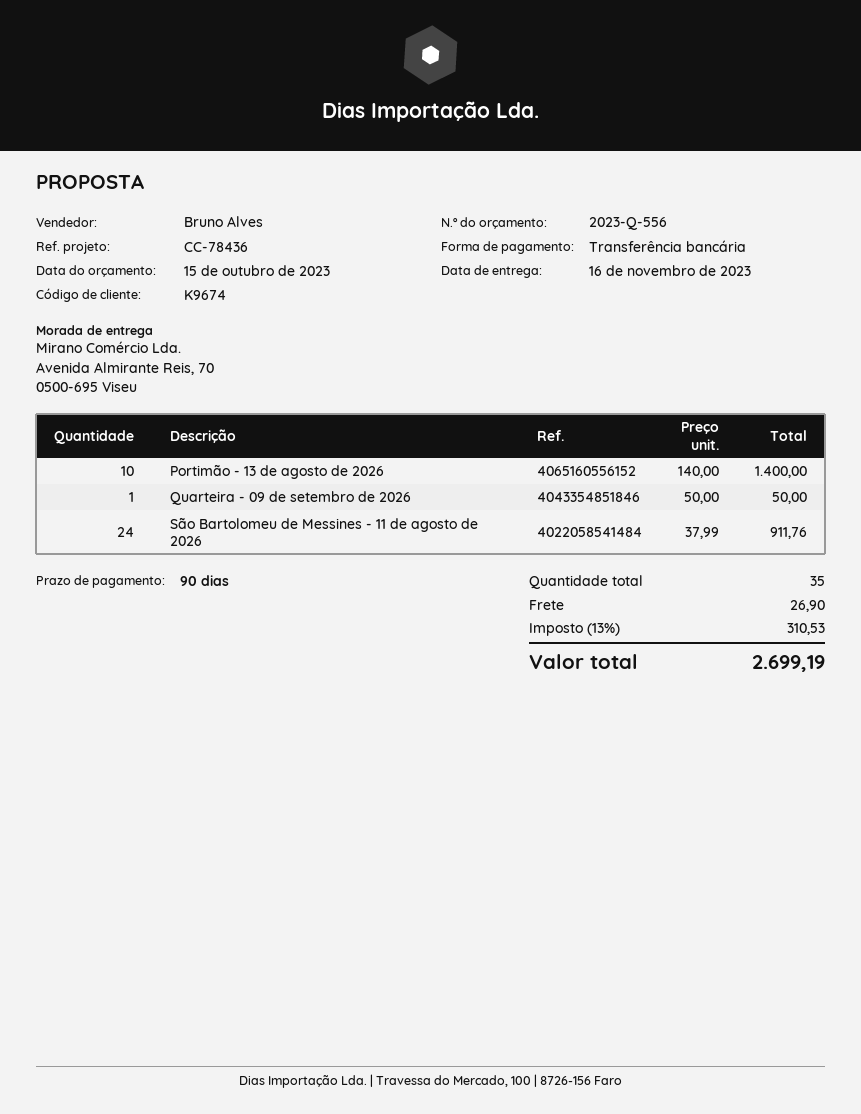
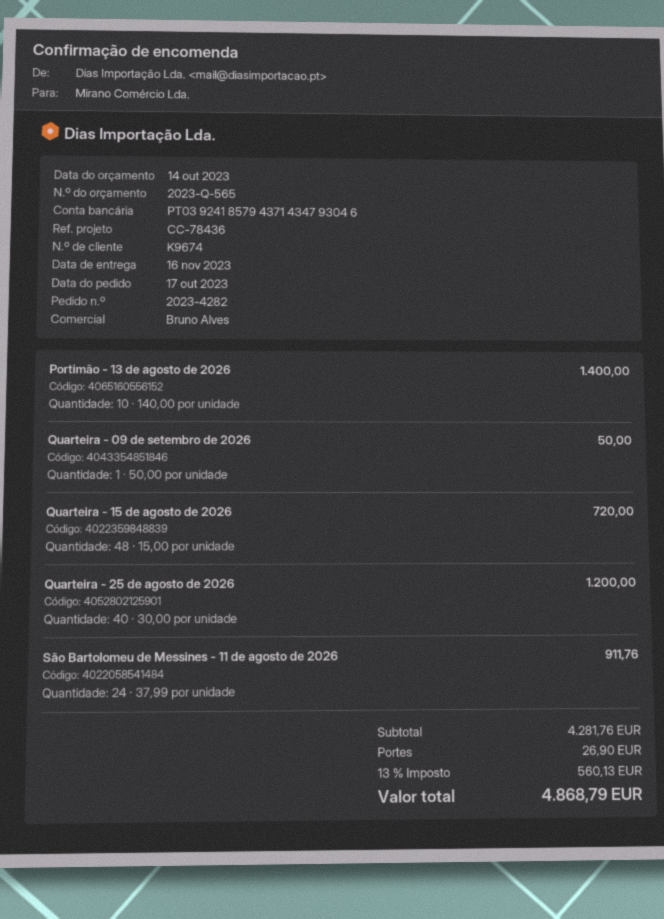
quote number: 2023-Q-556 -> 2023-Q-565
quote date: 2023-10-15 -> 2023-10-14
Quarteira - 15 de agosto de 2026: none -> 48 x 15.00 = 720.00
Quarteira - 25 de agosto de 2026: none -> 40 x 30.00 = 1200.00
tax: 13% = 310.53 -> 13% = 560.13
total: 2699.19 -> 4868.79

